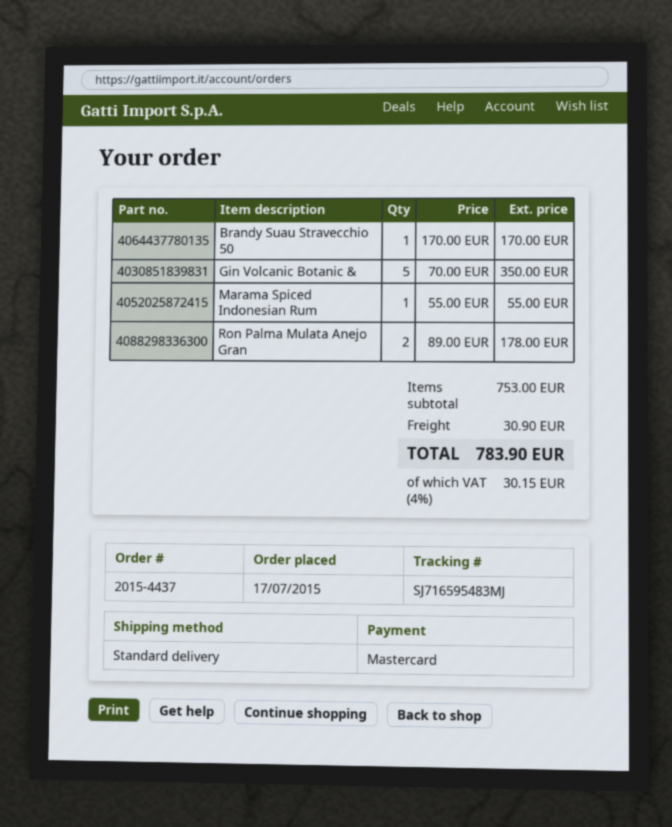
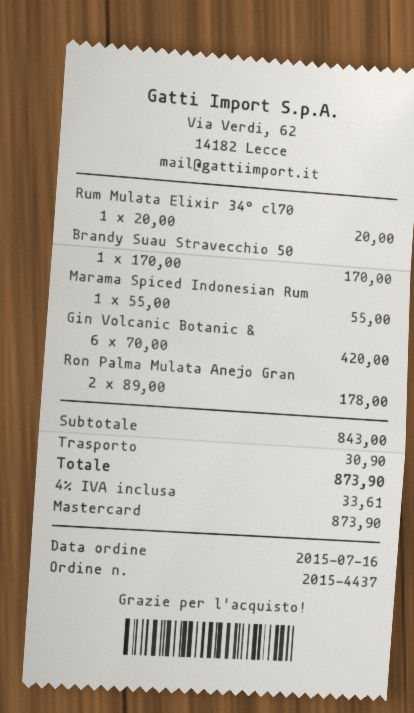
order date: 2015-07-17 -> 2015-07-16
Gin Volcanic Botanic &: 5 x 70.00 = 350.00 -> 6 x 70.00 = 420.00
Rum Mulata Elixir 34° cl70: none -> 1 x 20.00 = 20.00
subtotal: 753.00 -> 843.00
tax: 4% = 30.15 -> 4% = 33.61
total: 783.90 -> 873.90

